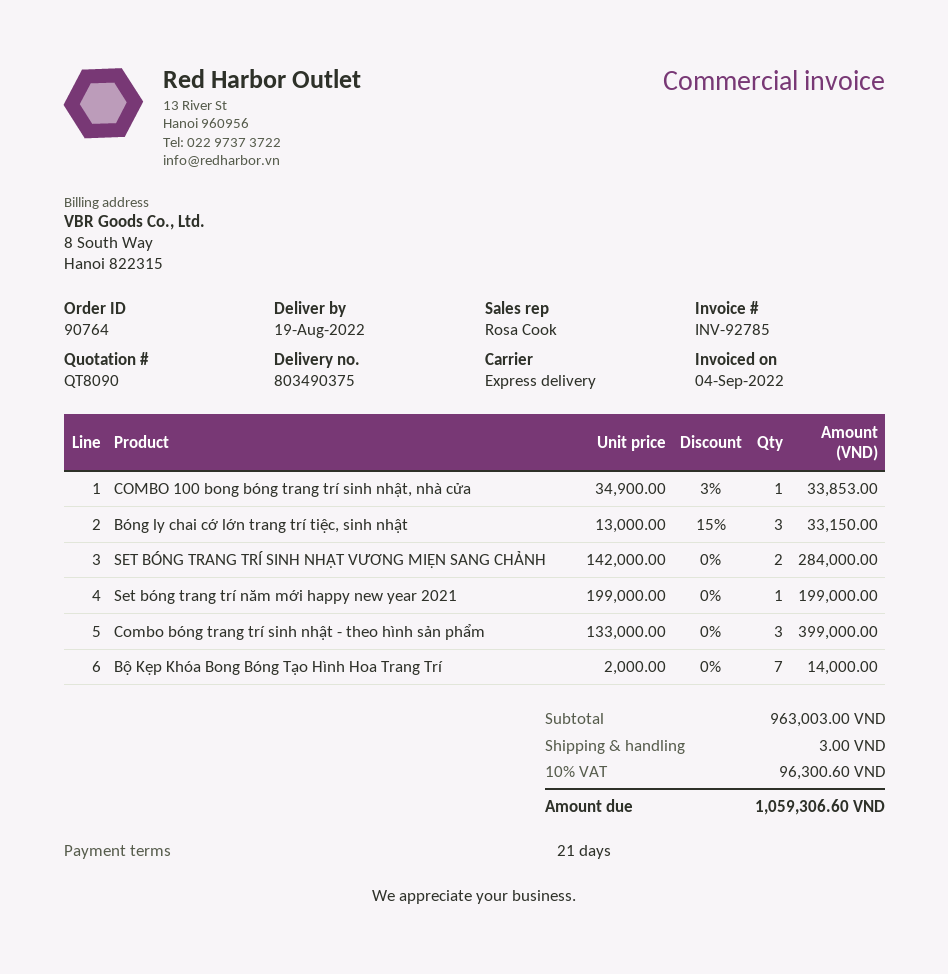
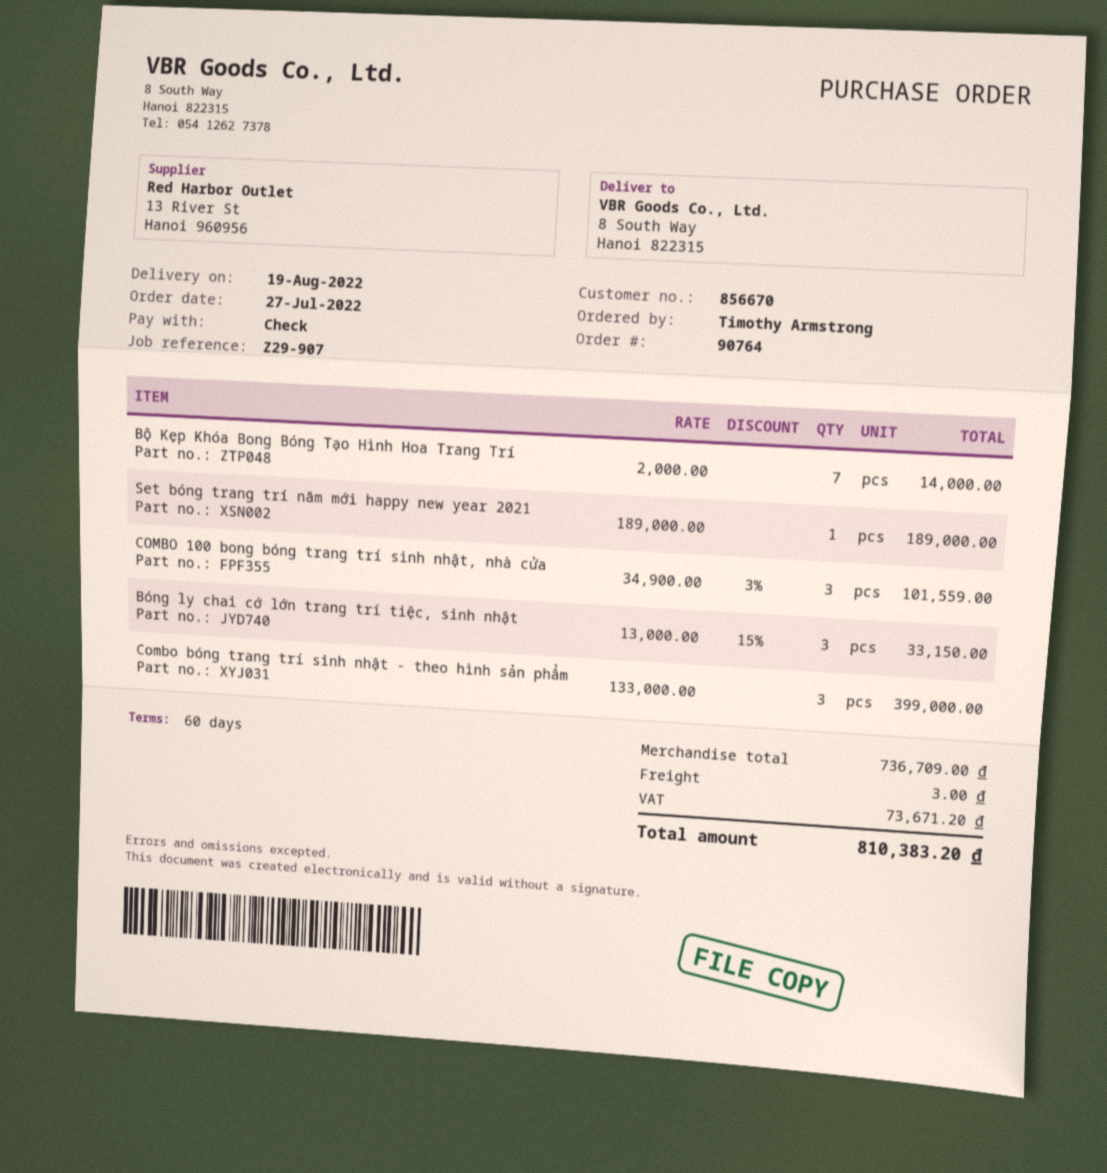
payment terms: 21 days -> 60 days
COMBO 100 bong bóng trang trí sinh nhật, nhà cửa: 1 x 34900.00 - 3% = 33853.00 -> 3 x 34900.00 - 3% = 101559.00
SET BÓNG TRANG TRÍ SINH NHẬT VƯƠNG MIỆN SANG CHẢNH: 2 x 142000.00 = 284000.00 -> none
Set bóng trang trí năm mới happy new year 2021: 1 x 199000.00 = 199000.00 -> 1 x 189000.00 = 189000.00
subtotal: 963003.00 -> 736709.00
tax: 96300.60 -> 73671.20
total: 1059306.60 -> 810383.20

